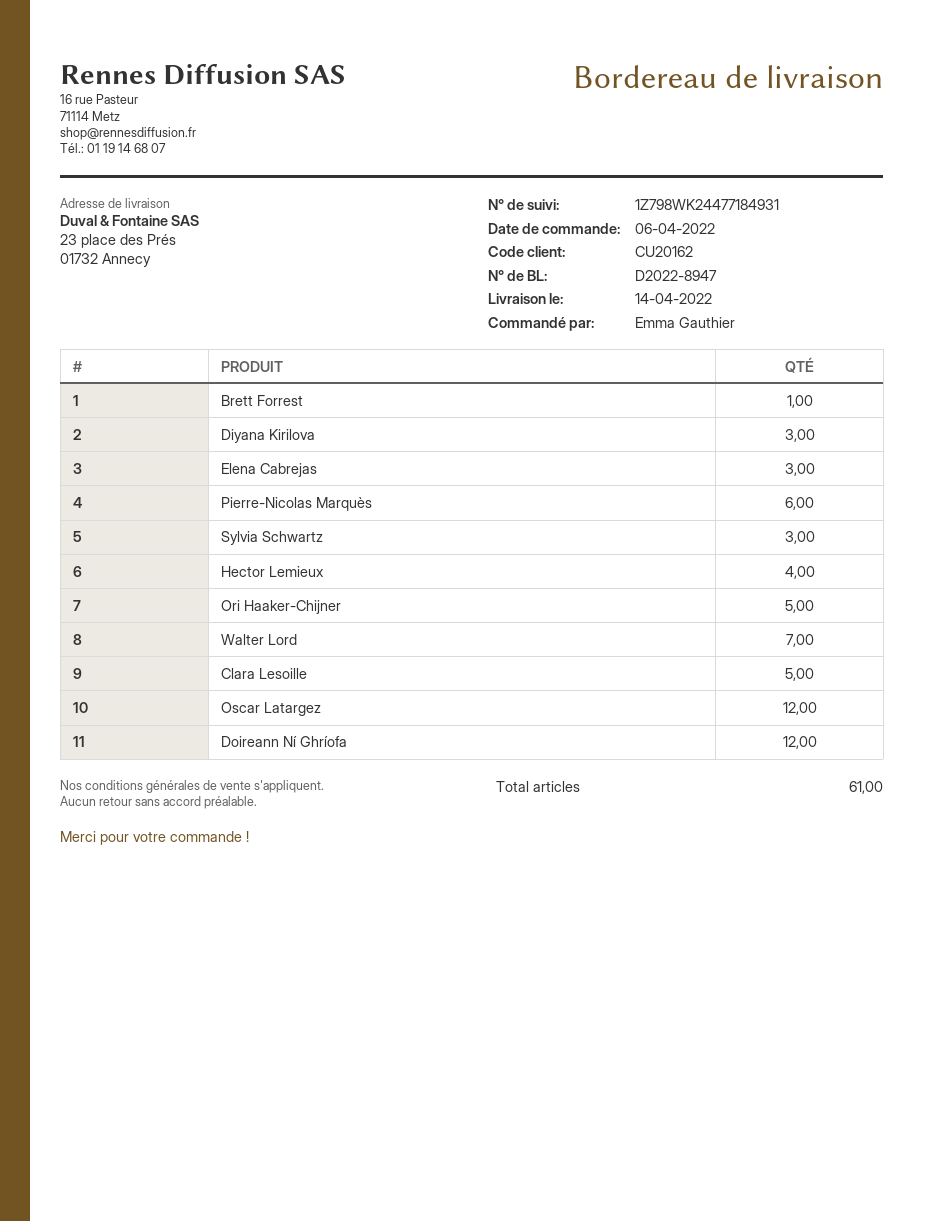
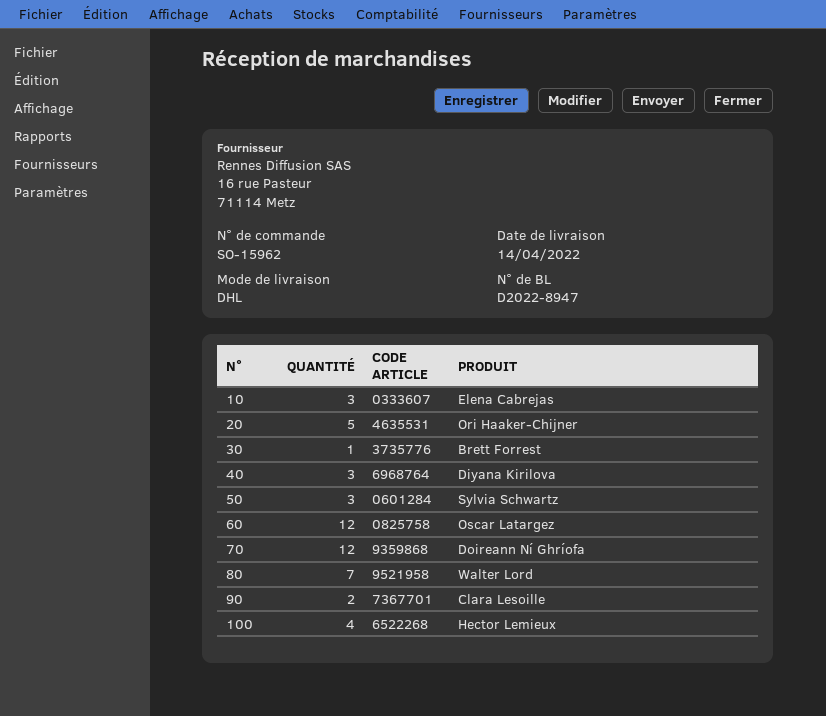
Pierre-Nicolas Marquès: 6 -> none
Clara Lesoille: 5 -> 2

